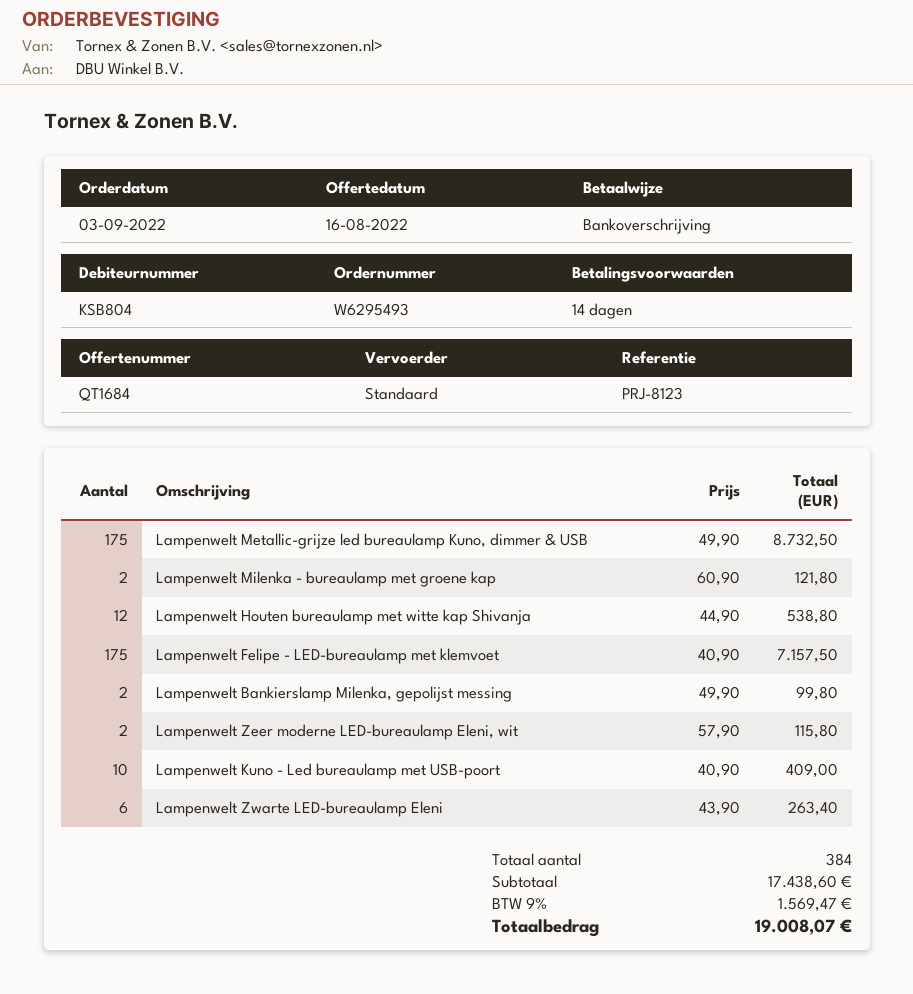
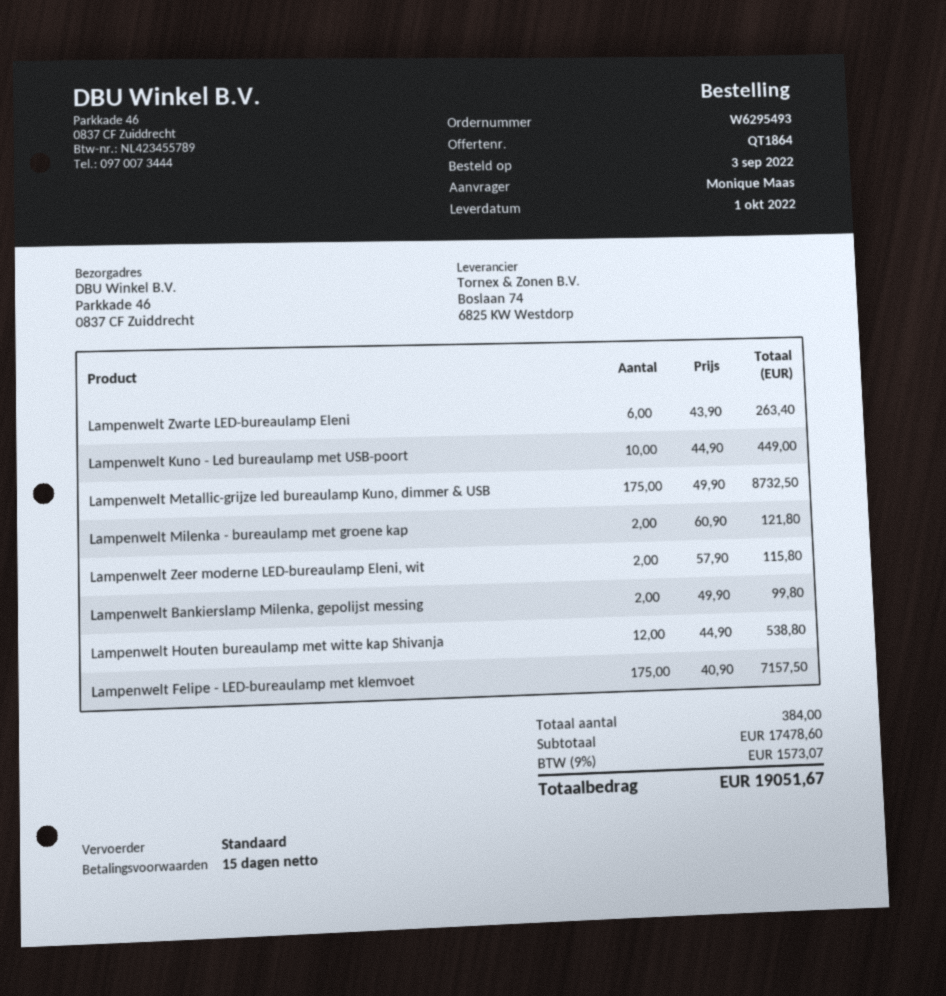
quote number: QT1684 -> QT1864
payment terms: 14 days -> 15 days
Lampenwelt Kuno - Led bureaulamp met USB-poort: 10 x 40.90 = 409.00 -> 10 x 44.90 = 449.00
subtotal: 17438.60 -> 17478.60
tax: 9% = 1569.47 -> 9% = 1573.07
total: 19008.07 -> 19051.67

